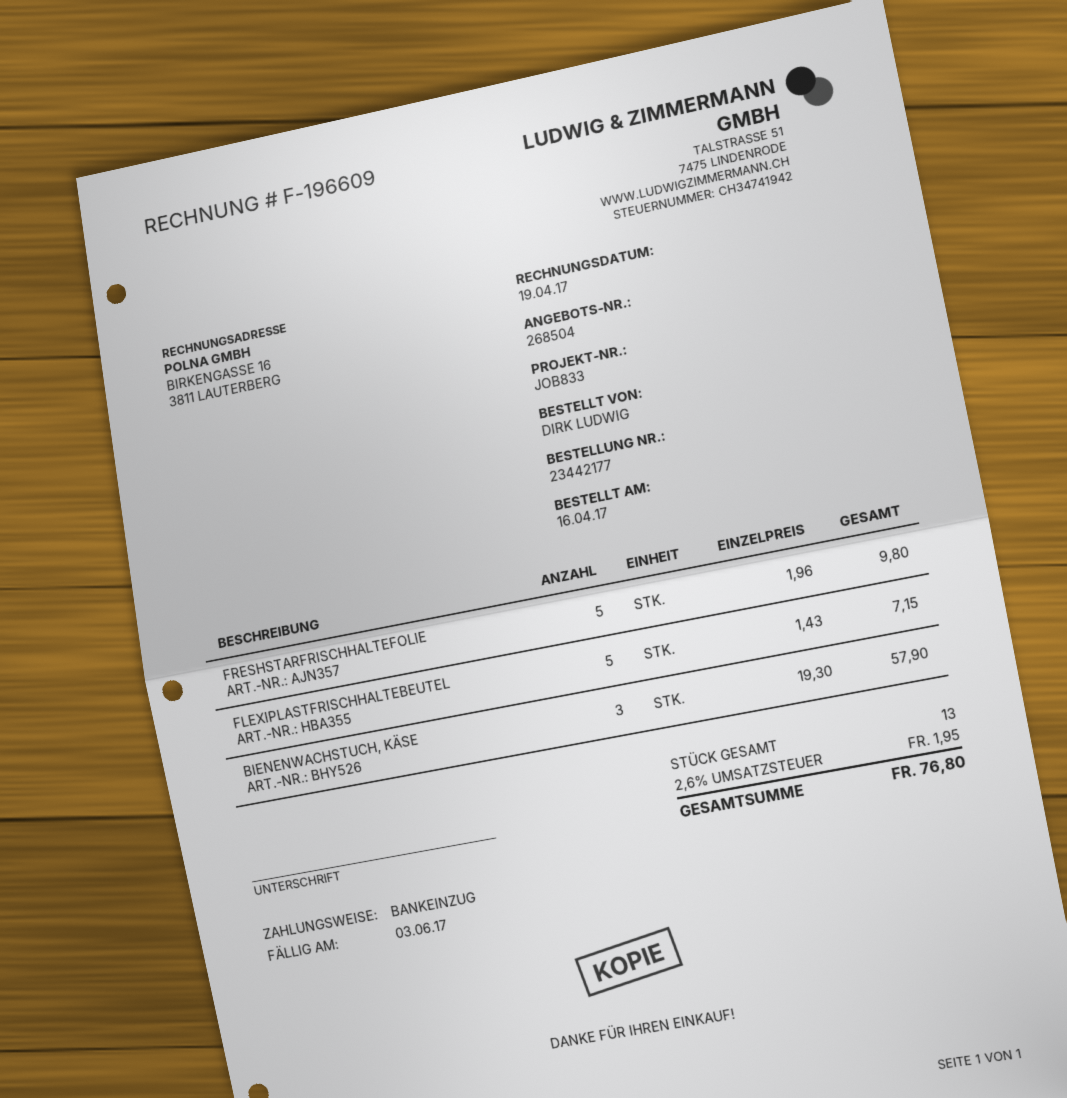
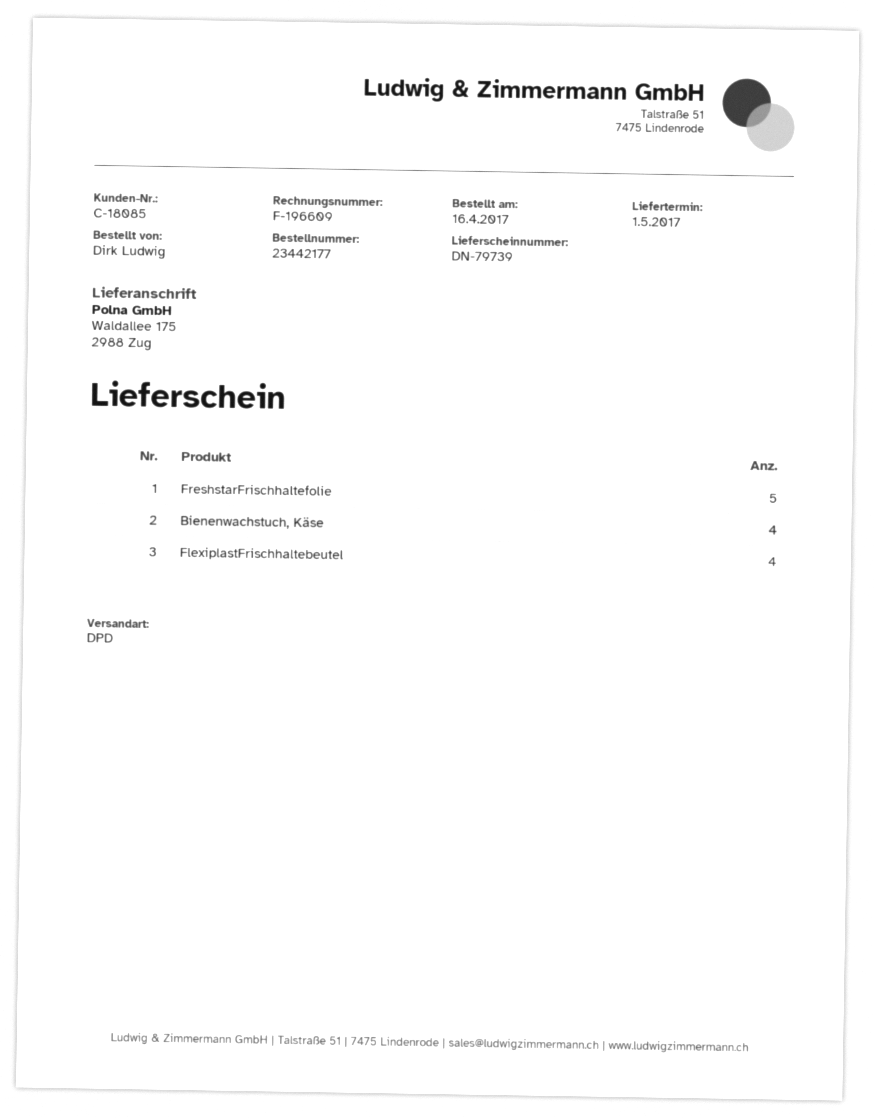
FLEXIPLASTFRISCHHALTEBEUTEL: 5 -> 4
BIENENWACHSTUCH, KÄSE: 3 -> 4

